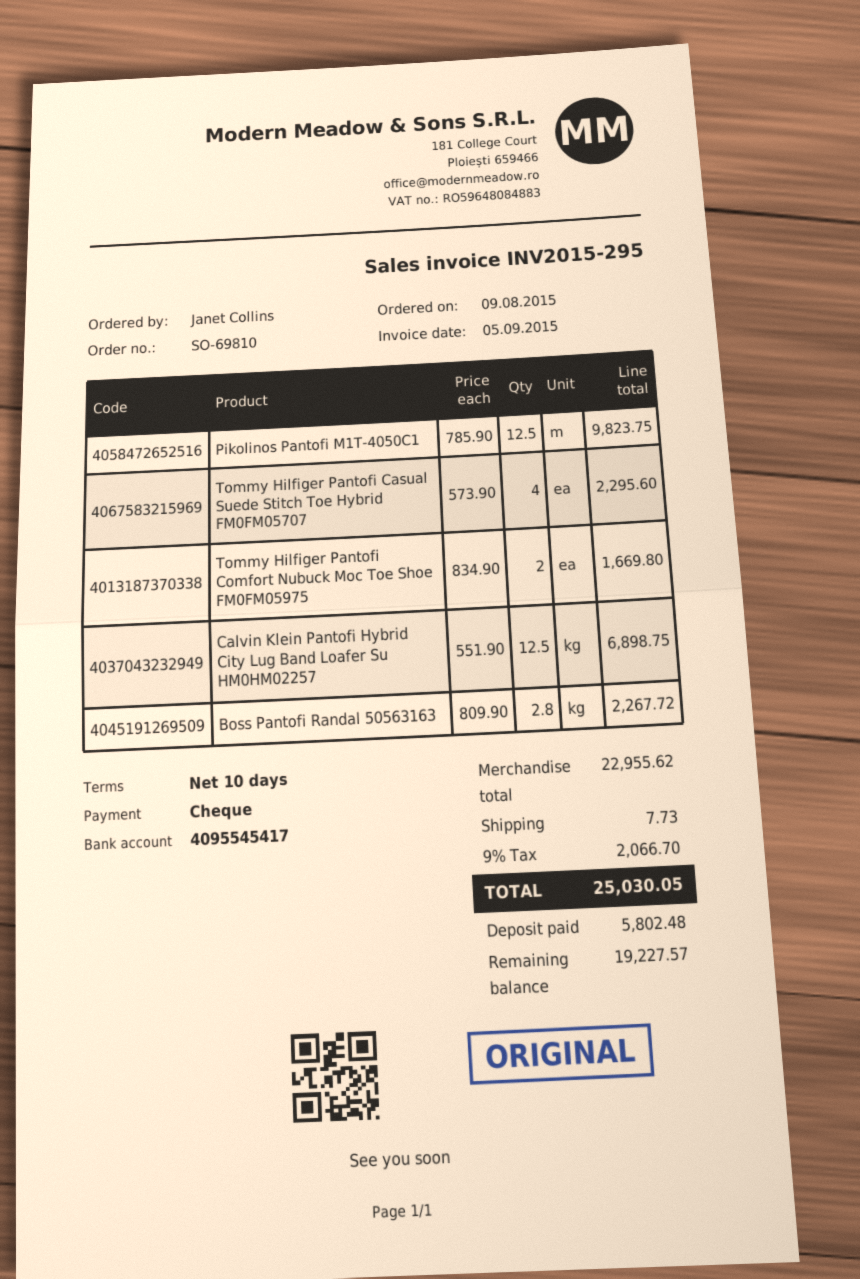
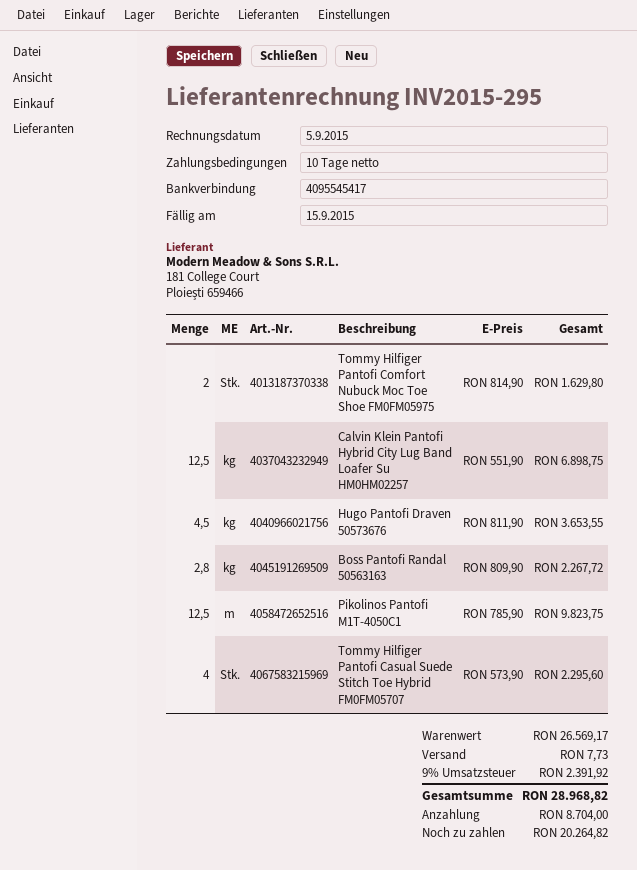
Tommy Hilfiger Pantofi Comfort Nubuck Moc Toe Shoe FM0FM05975: 2 x 834.90 = 1669.80 -> 2 x 814.90 = 1629.80
Hugo Pantofi Draven 50573676: none -> 4.5 x 811.90 = 3653.55
subtotal: 22955.62 -> 26569.17
tax: 9% = 2066.70 -> 9% = 2391.92
total: 25030.05 -> 28968.82
deposit: 5802.48 -> 8704.00
balance: 19227.57 -> 20264.82

